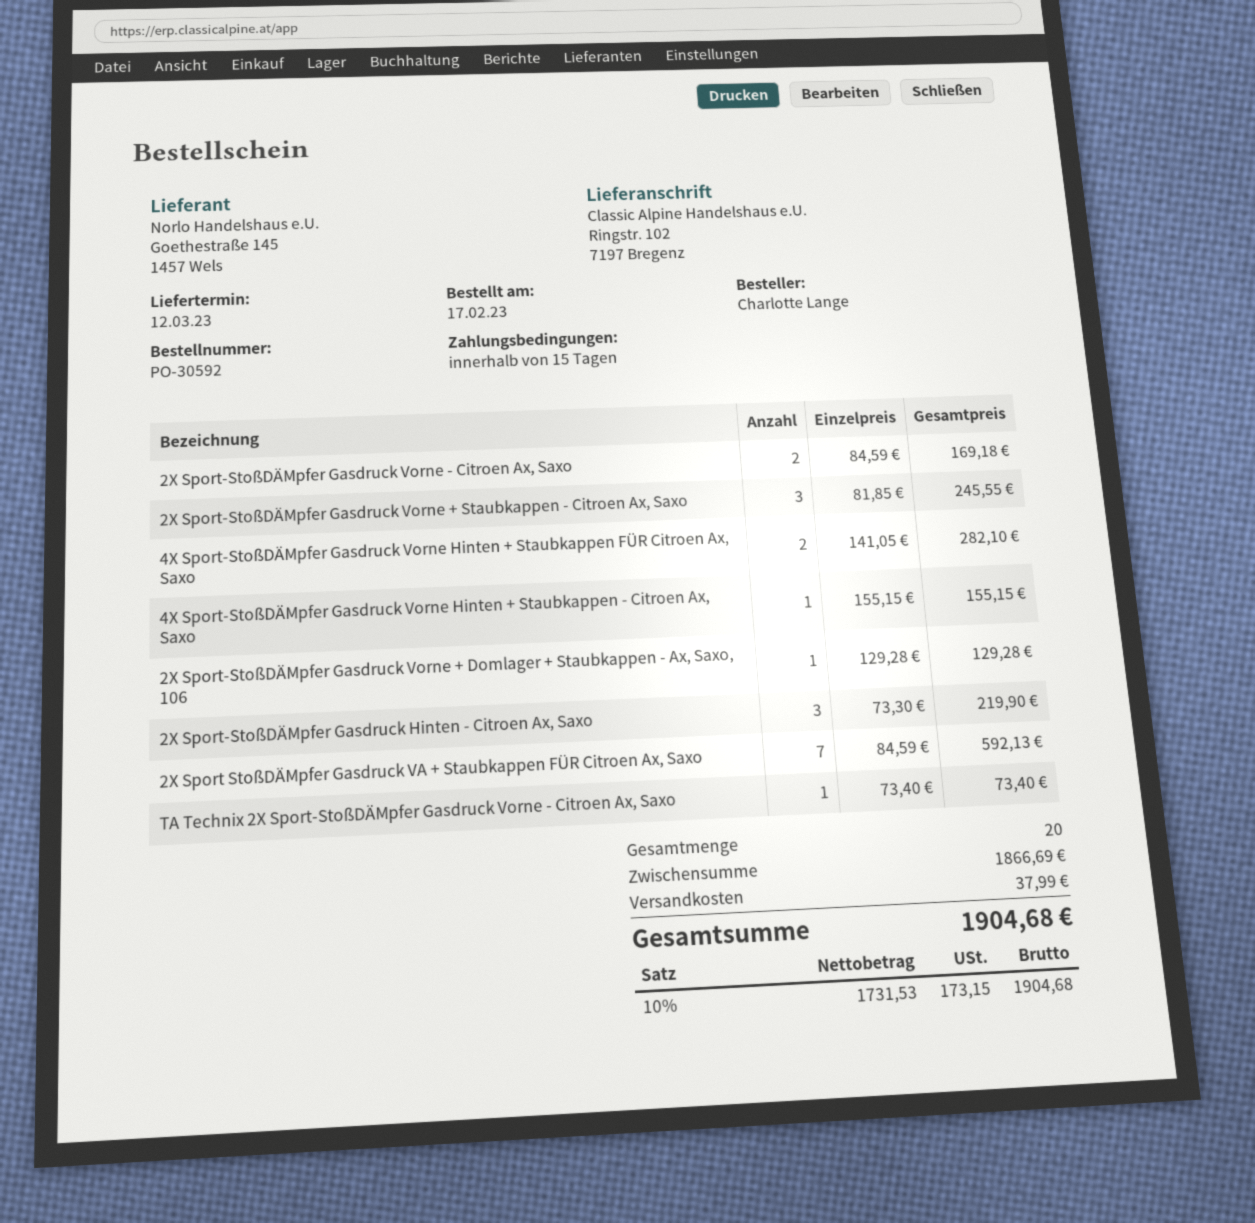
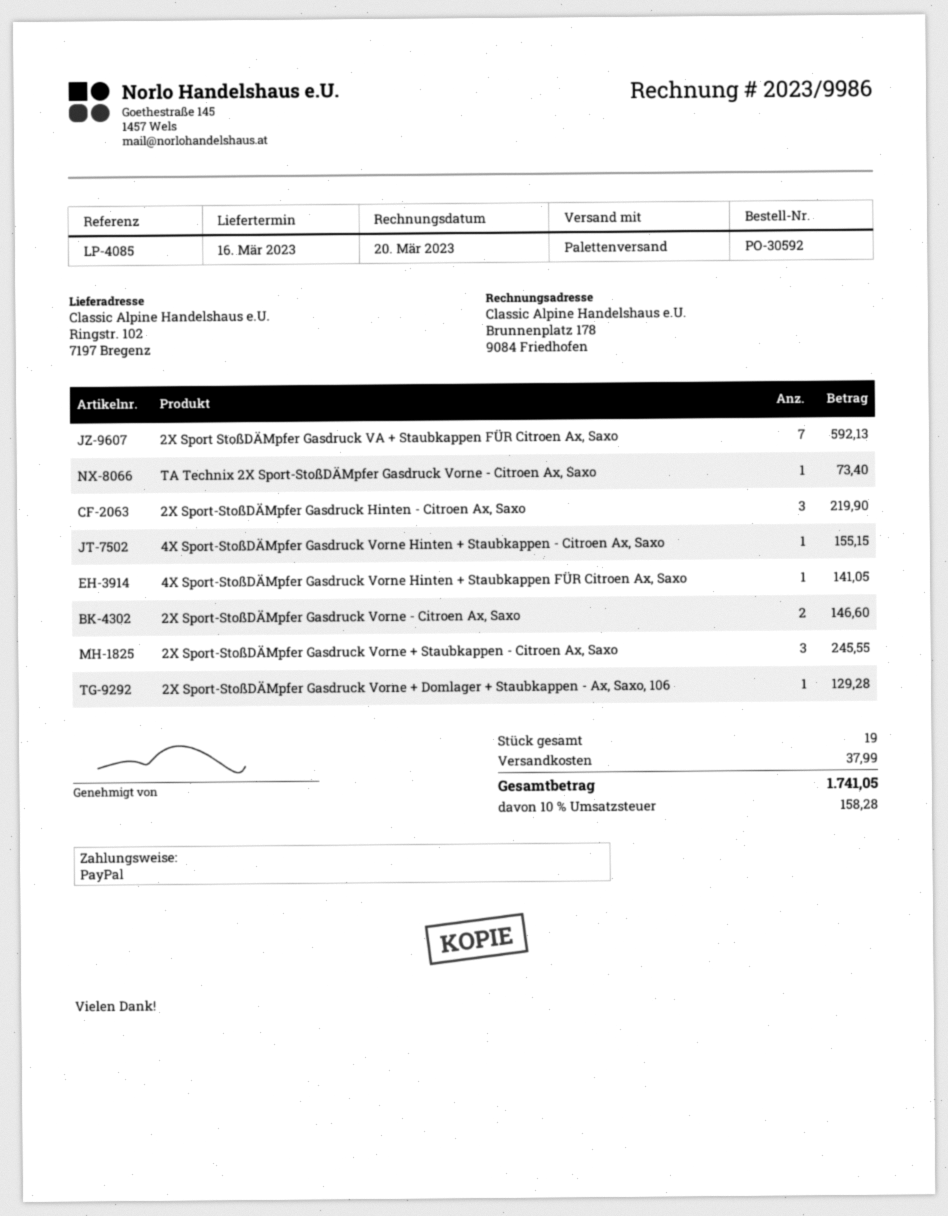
delivery date: 2023-03-12 -> 2023-03-16
2X Sport-StoßDÄMpfer Gasdruck Vorne - Citroen Ax, Saxo: 2 for 169.18 -> 2 for 146.60
4X Sport-StoßDÄMpfer Gasdruck Vorne Hinten + Staubkappen FÜR Citroen Ax, Saxo: 2 for 282.10 -> 1 for 141.05
total quantity: 20 -> 19
tax: 10% = 173.15 -> 10% = 158.28
total: 1904.68 -> 1741.05

